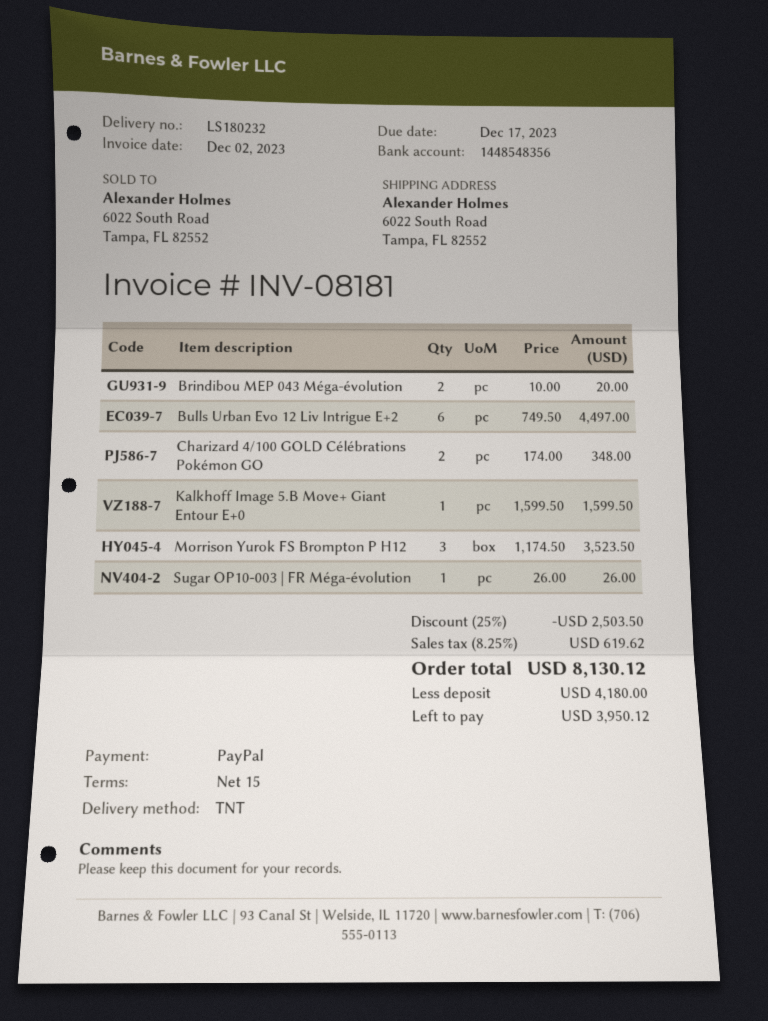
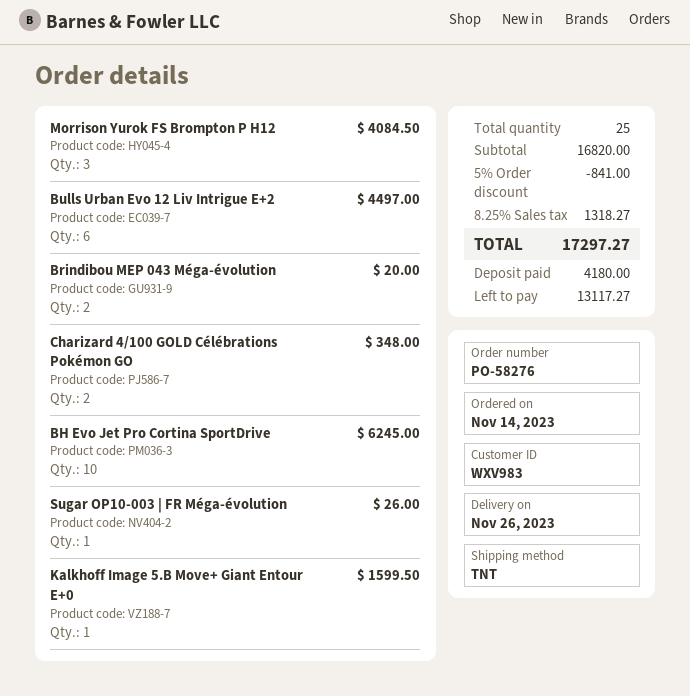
Morrison Yurok FS Brompton P H12: 3 for 3523.50 -> 3 for 4084.50
BH Evo Jet Pro Cortina SportDrive: none -> 10 for 6245.00
discount: 25% = 2503.50 -> 5% = 841.00
tax: 8.25% = 619.62 -> 8.25% = 1318.27
total: 8130.12 -> 17297.27
balance: 3950.12 -> 13117.27

